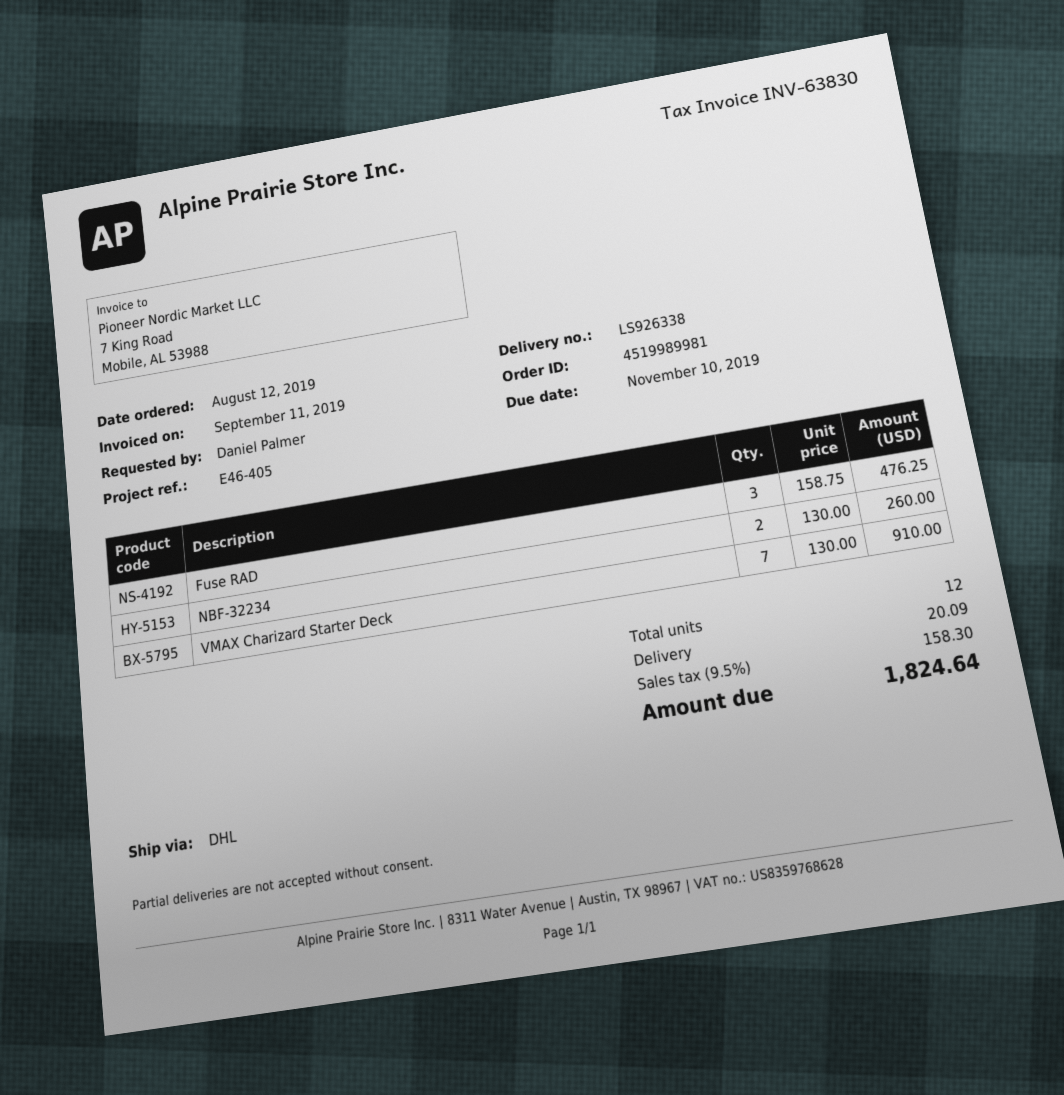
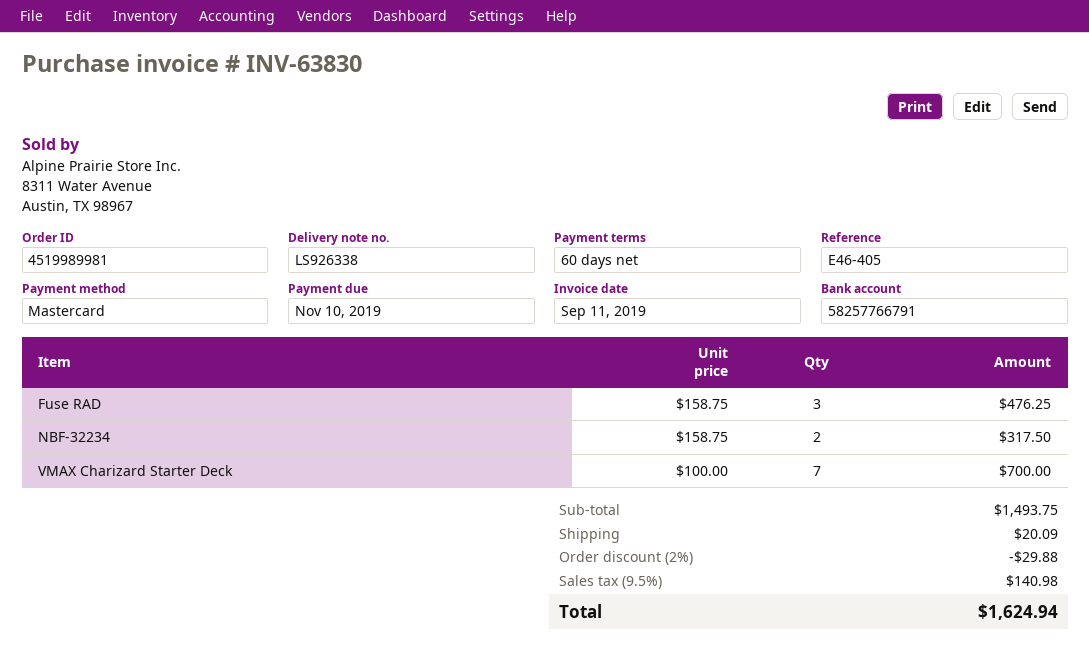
NBF-32234: 2 x 130.00 = 260.00 -> 2 x 158.75 = 317.50
VMAX Charizard Starter Deck: 7 x 130.00 = 910.00 -> 7 x 100.00 = 700.00
discount: none -> 2% = 29.88
tax: 9.5% = 158.30 -> 9.5% = 140.98
total: 1824.64 -> 1624.94

